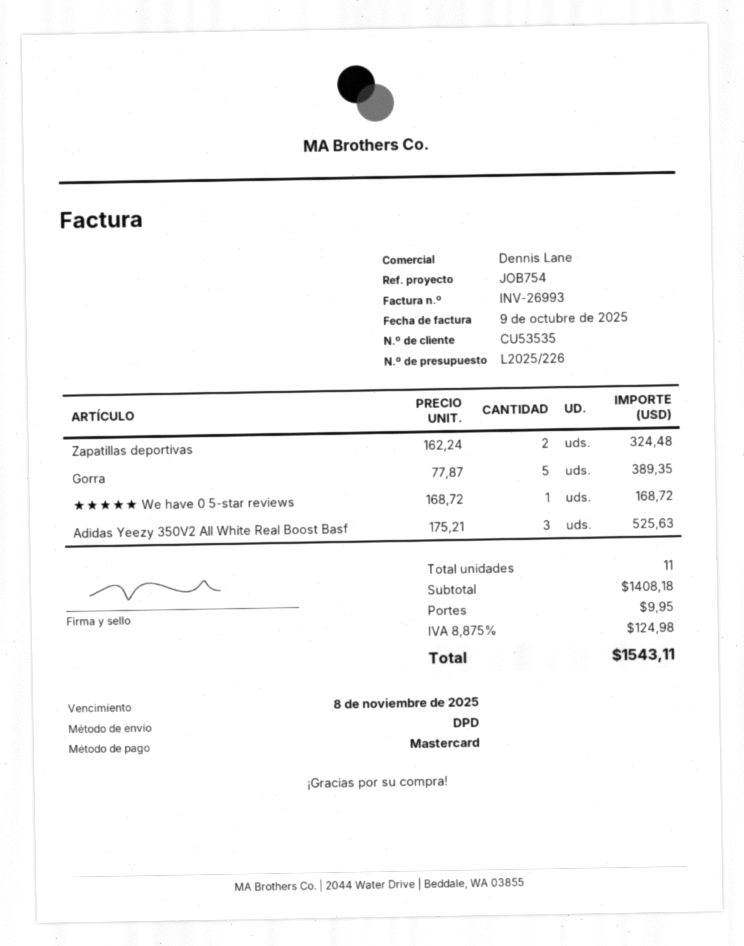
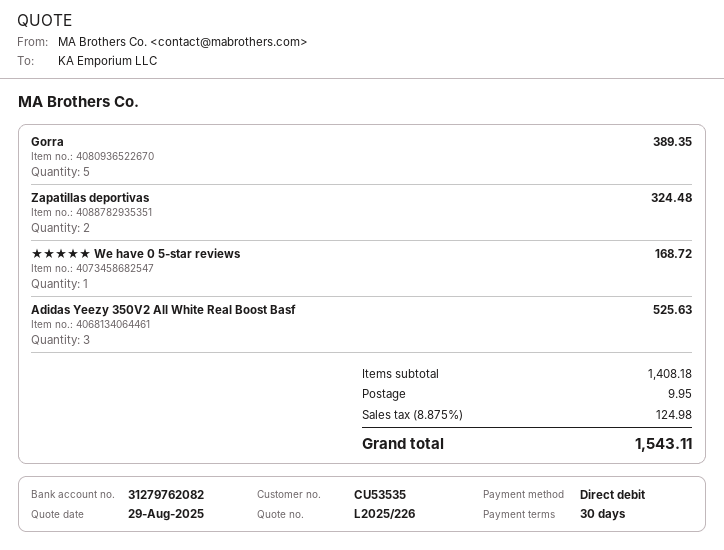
payment method: Mastercard -> direct debit

